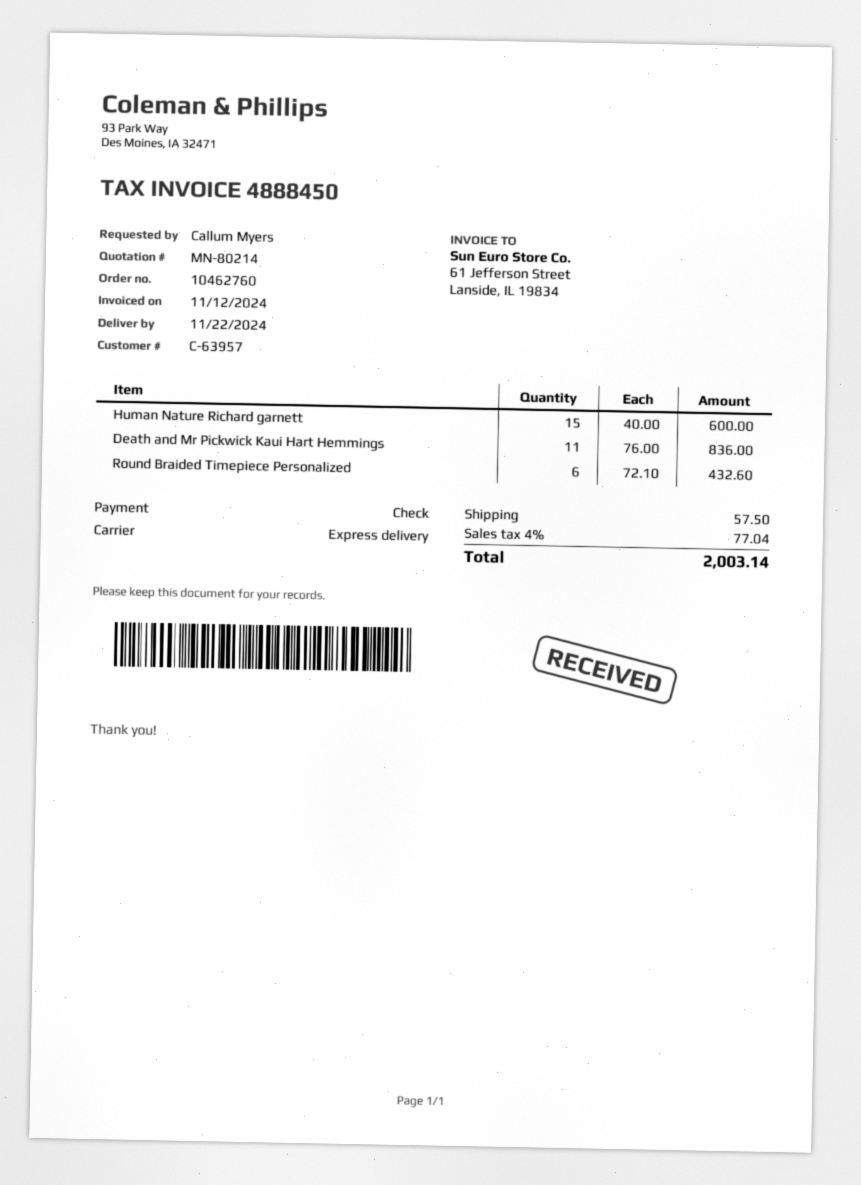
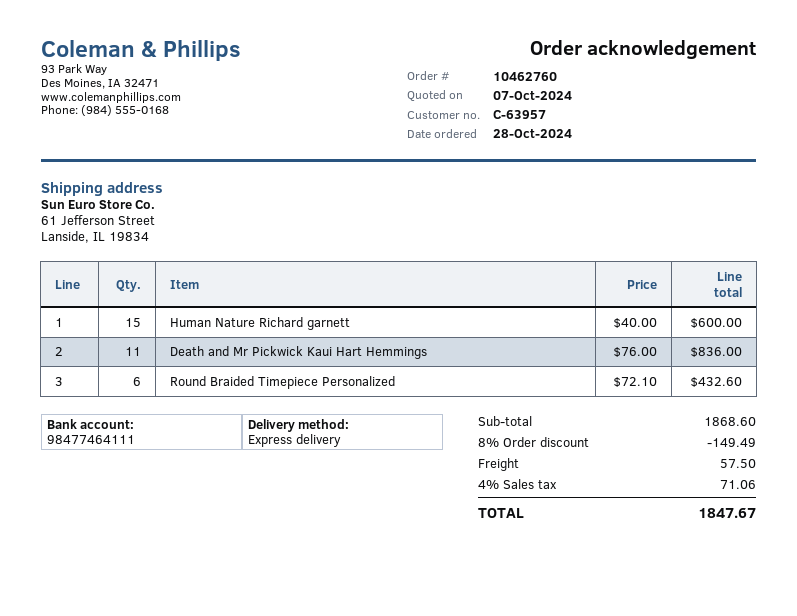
discount: none -> 8% = 149.49
tax: 4% = 77.04 -> 4% = 71.06
total: 2003.14 -> 1847.67

